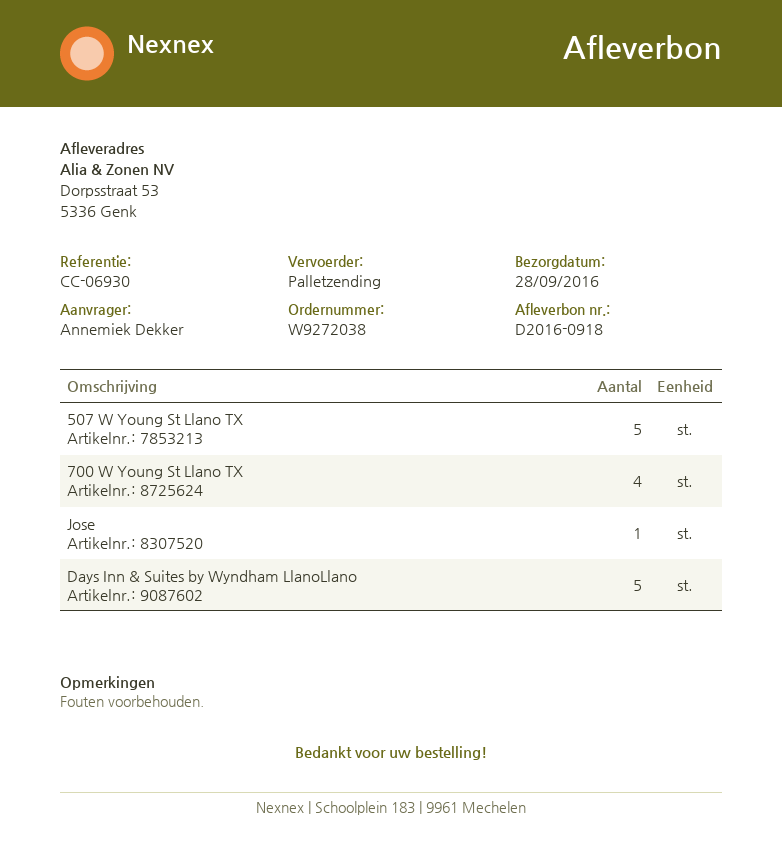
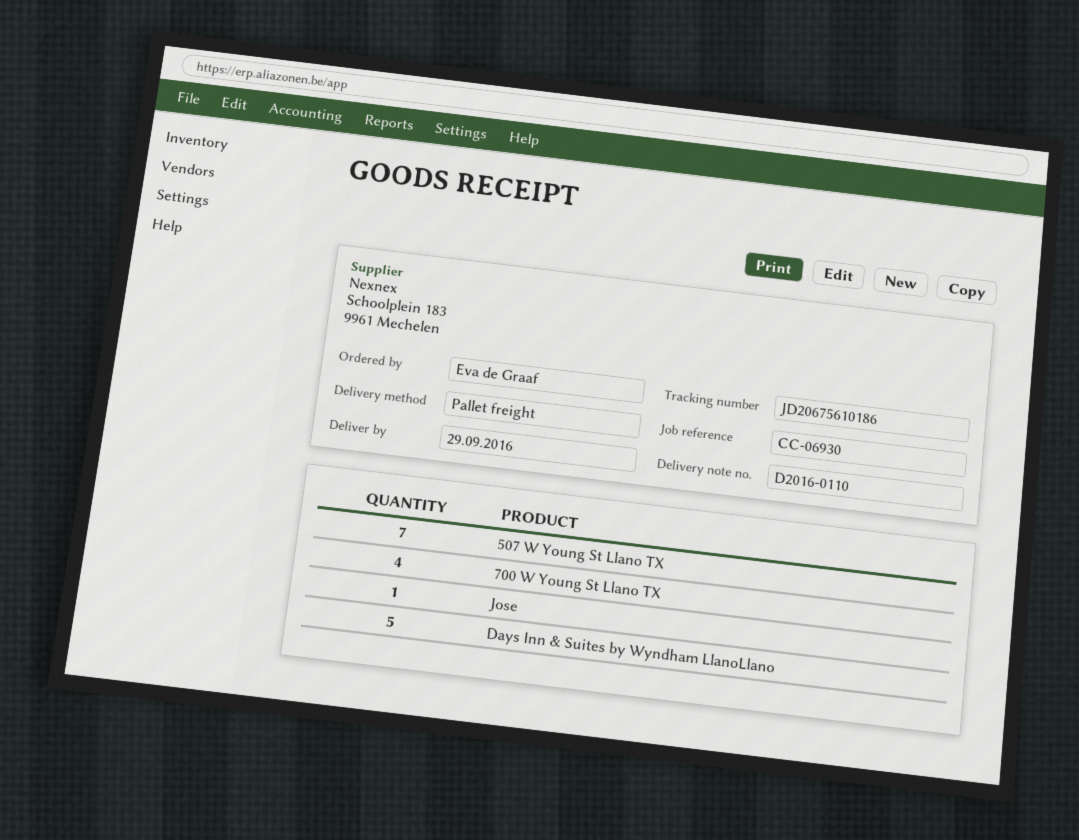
delivery note number: D2016-0918 -> D2016-0110
delivery date: 2016-09-28 -> 2016-09-29
ordered by: Annemiek Dekker -> Eva de Graaf
507 W Young St Llano TX: 5 -> 7

